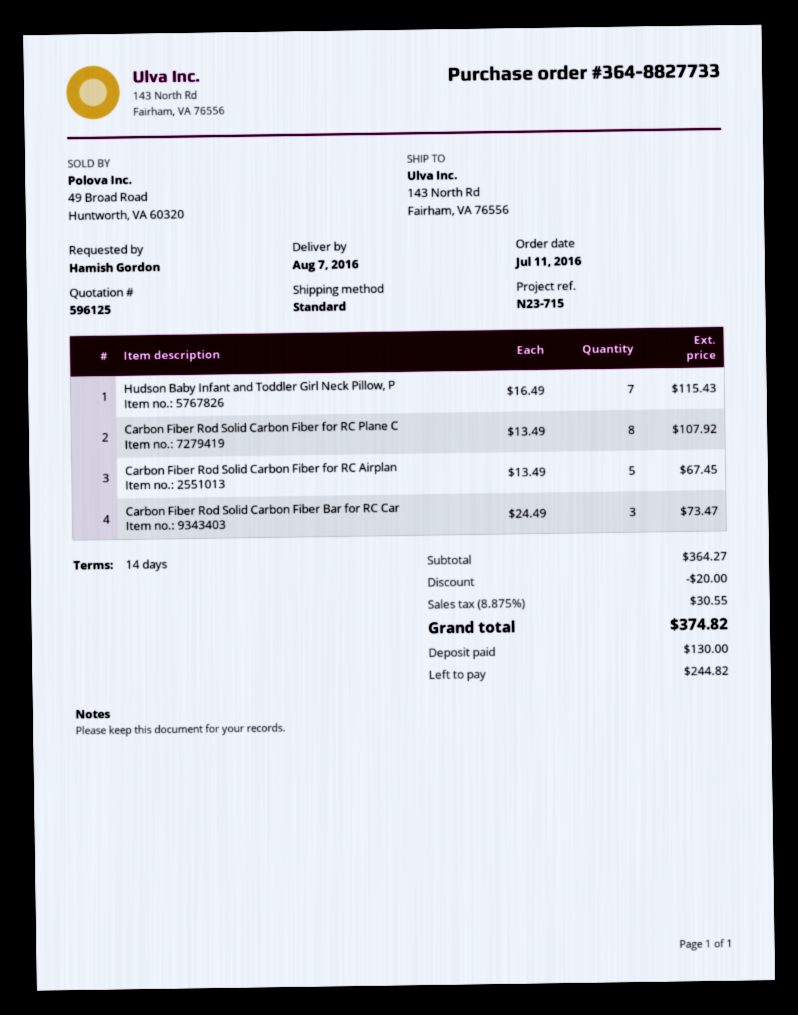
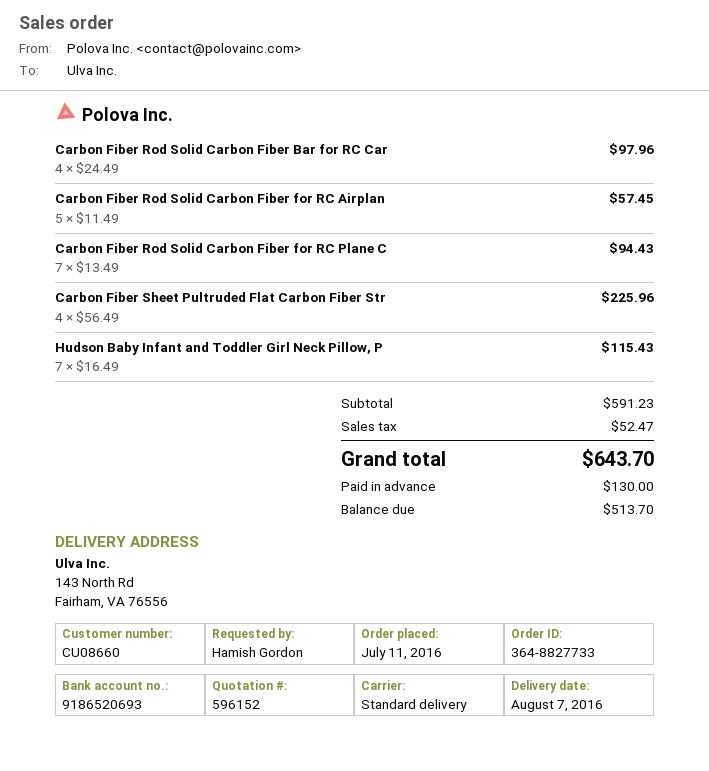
quote number: 596125 -> 596152
Carbon Fiber Rod Solid Carbon Fiber for RC Plane C: 8 x 13.49 = 107.92 -> 7 x 13.49 = 94.43
Carbon Fiber Rod Solid Carbon Fiber for RC Airplan: 5 x 13.49 = 67.45 -> 5 x 11.49 = 57.45
Carbon Fiber Rod Solid Carbon Fiber Bar for RC Car: 3 x 24.49 = 73.47 -> 4 x 24.49 = 97.96
Carbon Fiber Sheet Pultruded Flat Carbon Fiber Str: none -> 4 x 56.49 = 225.96
subtotal: 364.27 -> 591.23
discount: 20.00 -> none
tax: 30.55 -> 52.47
total: 374.82 -> 643.70
balance: 244.82 -> 513.70

